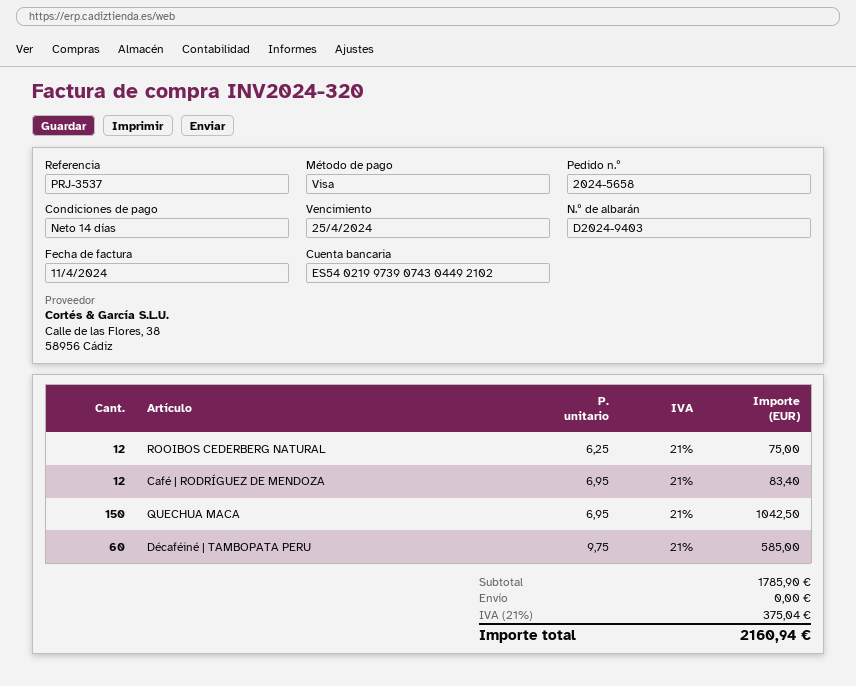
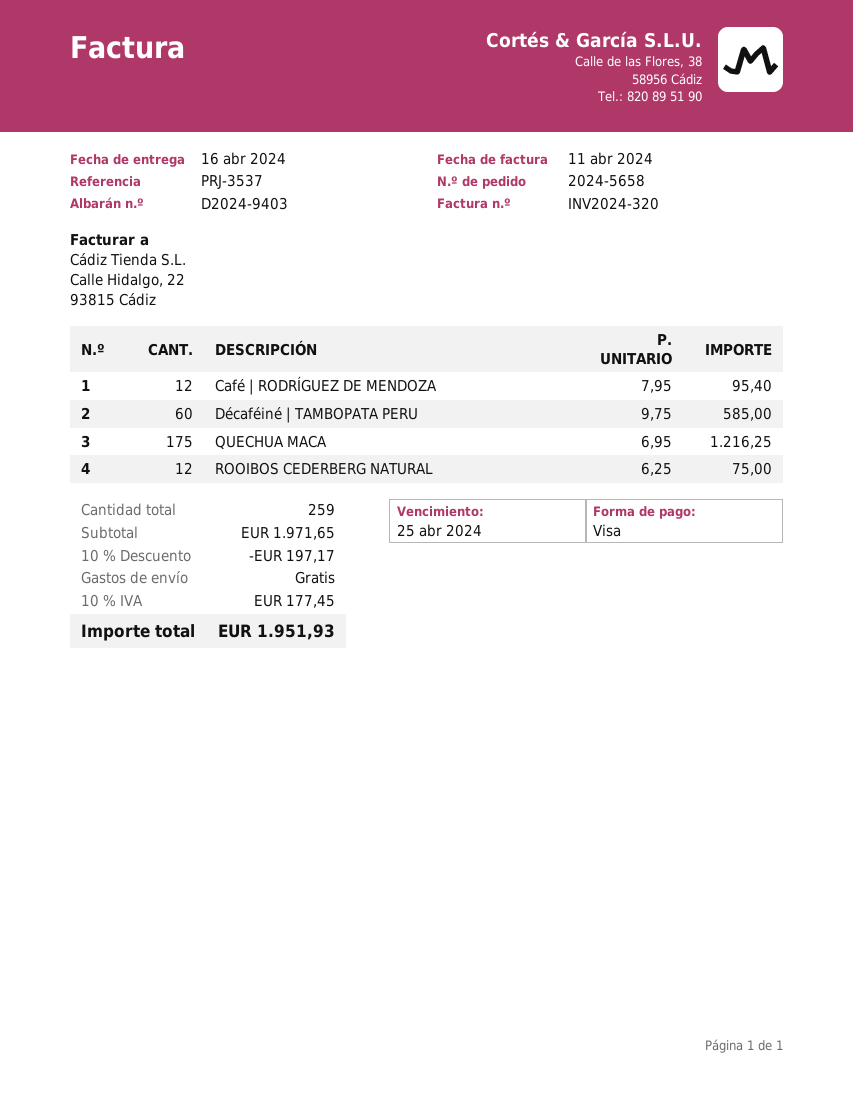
Café | RODRÍGUEZ DE MENDOZA: 12 x 6.95 = 83.40 -> 12 x 7.95 = 95.40
QUECHUA MACA: 150 x 6.95 = 1042.50 -> 175 x 6.95 = 1216.25
subtotal: 1785.90 -> 1971.65
discount: none -> 10% = 197.17
tax: 21% = 375.04 -> 10% = 177.45
total: 2160.94 -> 1951.93

